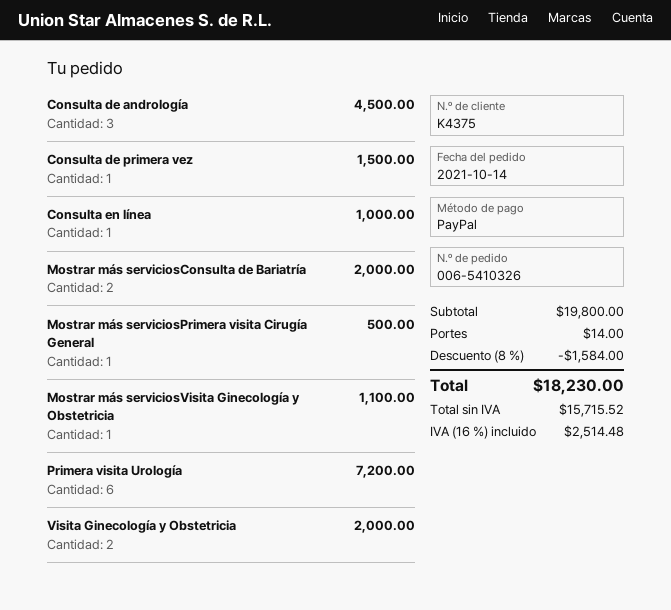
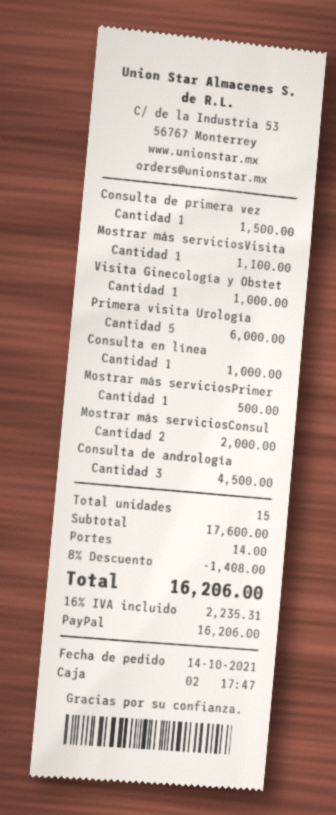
Primera visita Urología: 6 for 7200.00 -> 5 for 6000.00
Visita Ginecología y Obstetricia: 2 for 2000.00 -> 1 for 1000.00
subtotal: 19800.00 -> 17600.00
discount: 8% = 1584.00 -> 8% = 1408.00
tax: 16% = 2514.48 -> 16% = 2235.31
total: 18230.00 -> 16206.00

